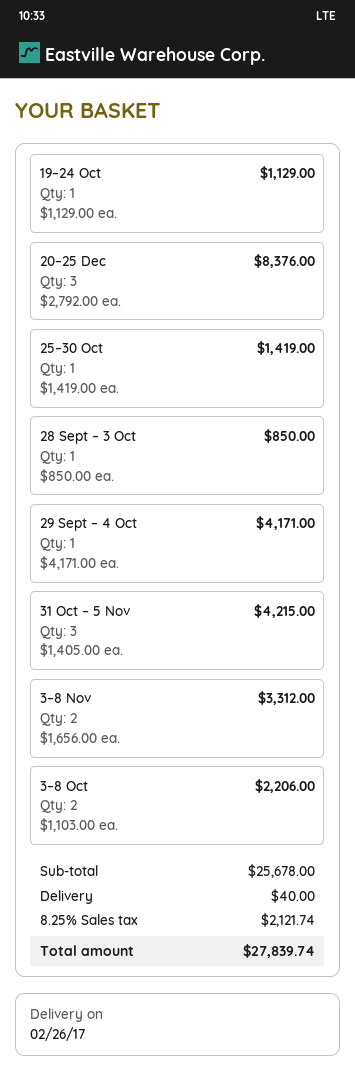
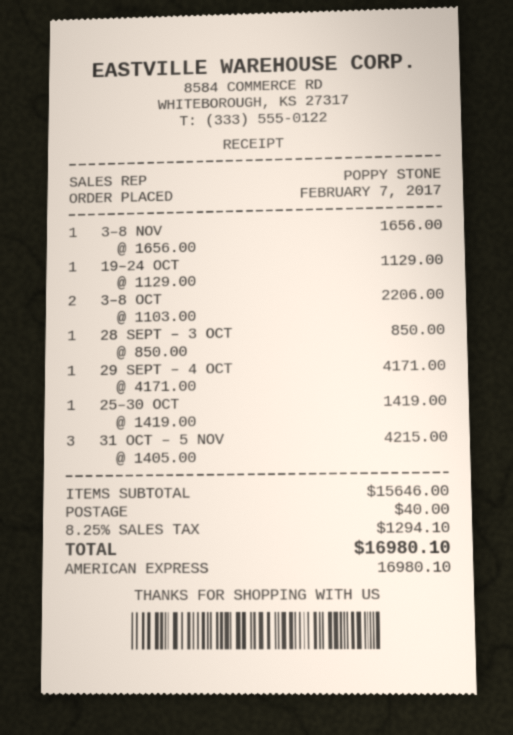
20–25 Dec: 3 x 2792.00 = 8376.00 -> none
3–8 Nov: 2 x 1656.00 = 3312.00 -> 1 x 1656.00 = 1656.00
subtotal: 25678.00 -> 15646.00
tax: 8.25% = 2121.74 -> 8.25% = 1294.10
total: 27839.74 -> 16980.10

